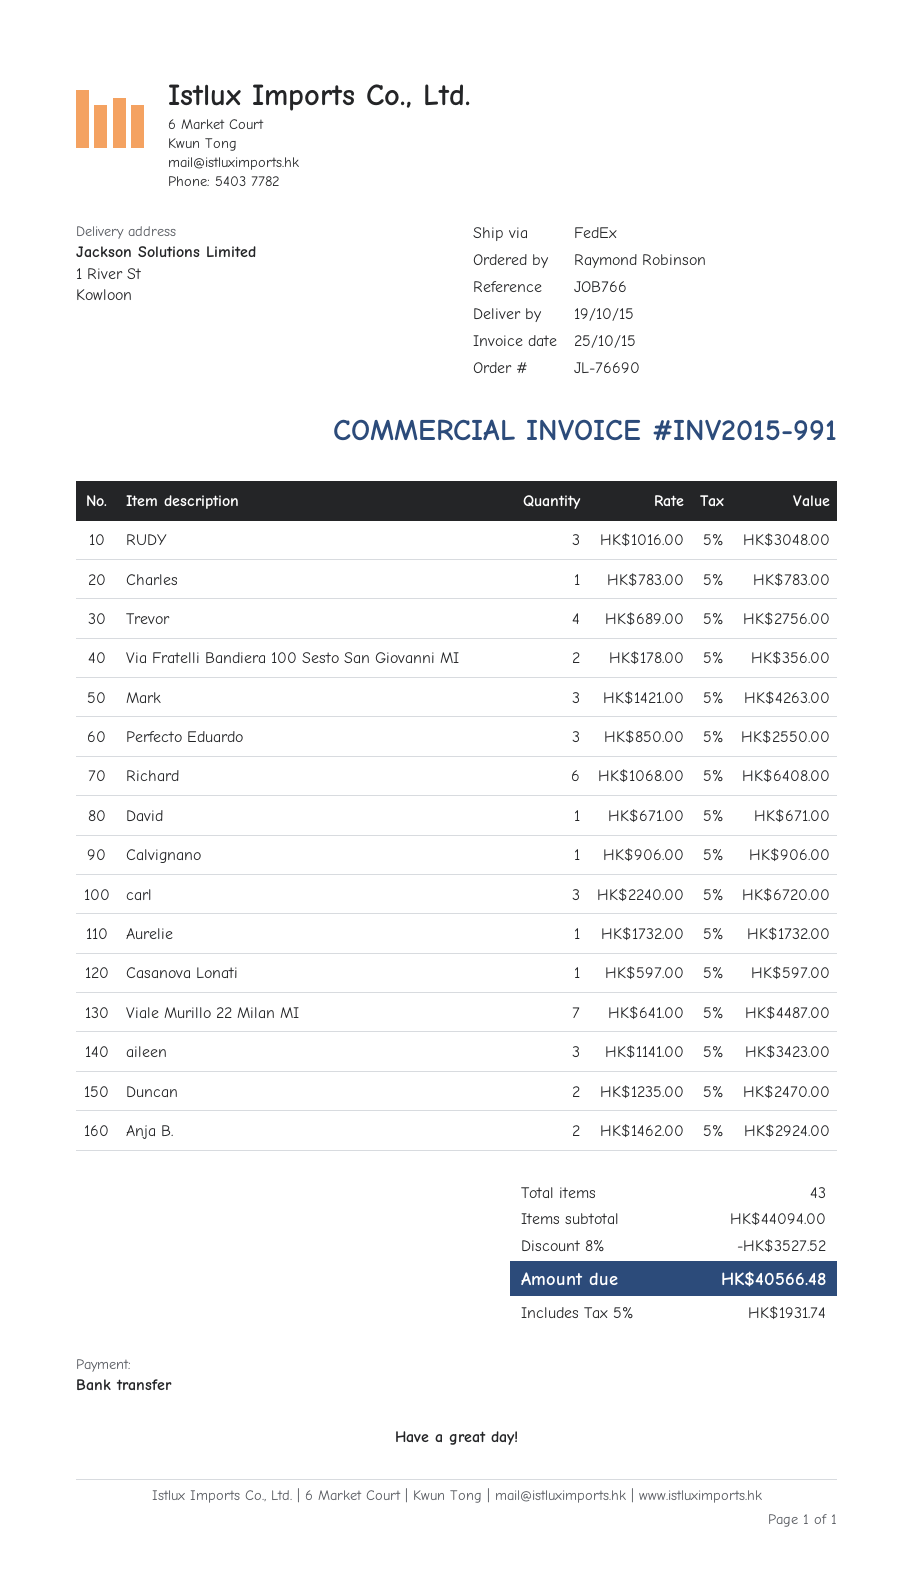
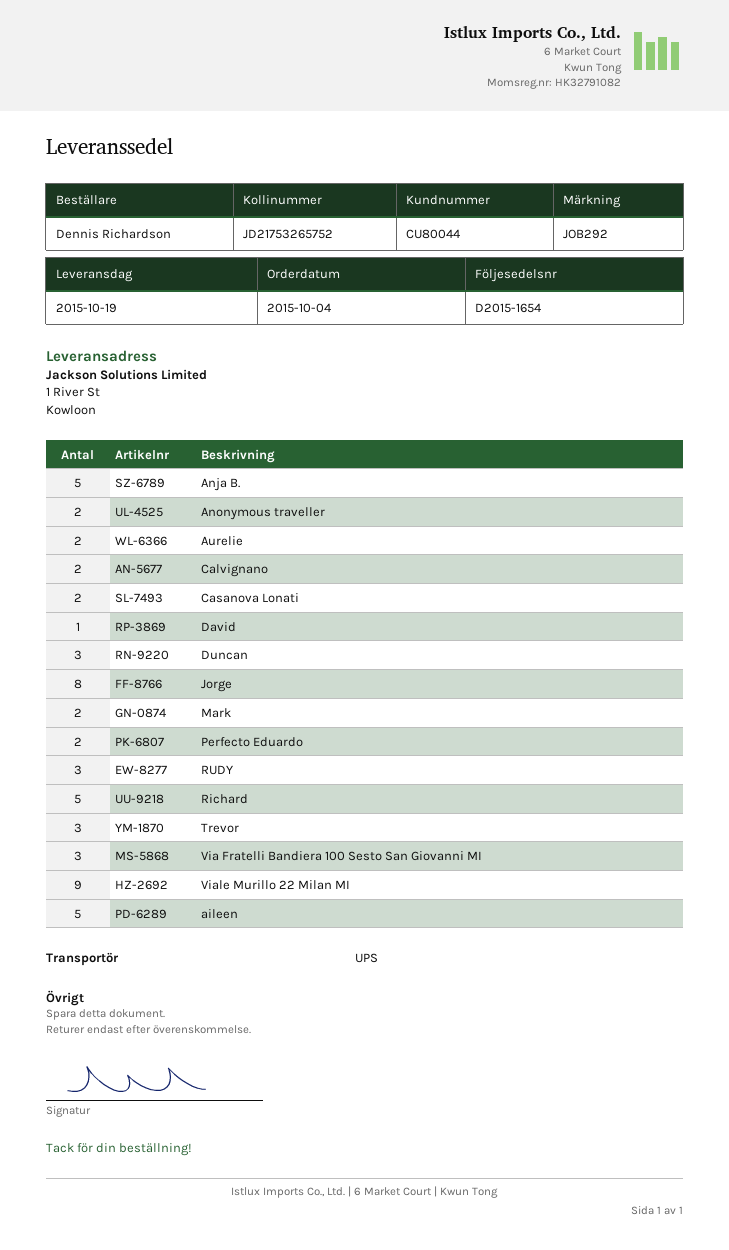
reference: JOB766 -> JOB292
ordered by: Raymond Robinson -> Dennis Richardson
shipping method: FedEx -> UPS
Charles: 1 -> none
Trevor: 4 -> 3
Via Fratelli Bandiera 100 Sesto San Giovanni MI: 2 -> 3
Mark: 3 -> 2
Perfecto Eduardo: 3 -> 2
Richard: 6 -> 5
Calvignano: 1 -> 2
carl: 3 -> none
Aurelie: 1 -> 2
Casanova Lonati: 1 -> 2
Viale Murillo 22 Milan MI: 7 -> 9
aileen: 3 -> 5
Duncan: 2 -> 3
Anja B.: 2 -> 5
Anonymous traveller: none -> 2
Jorge: none -> 8

